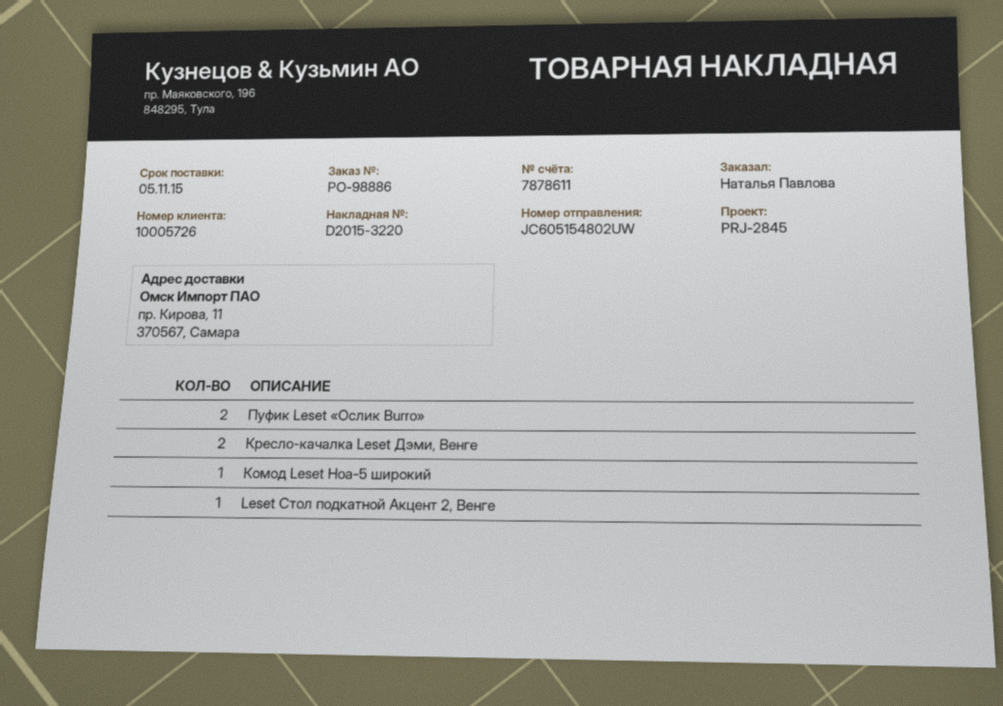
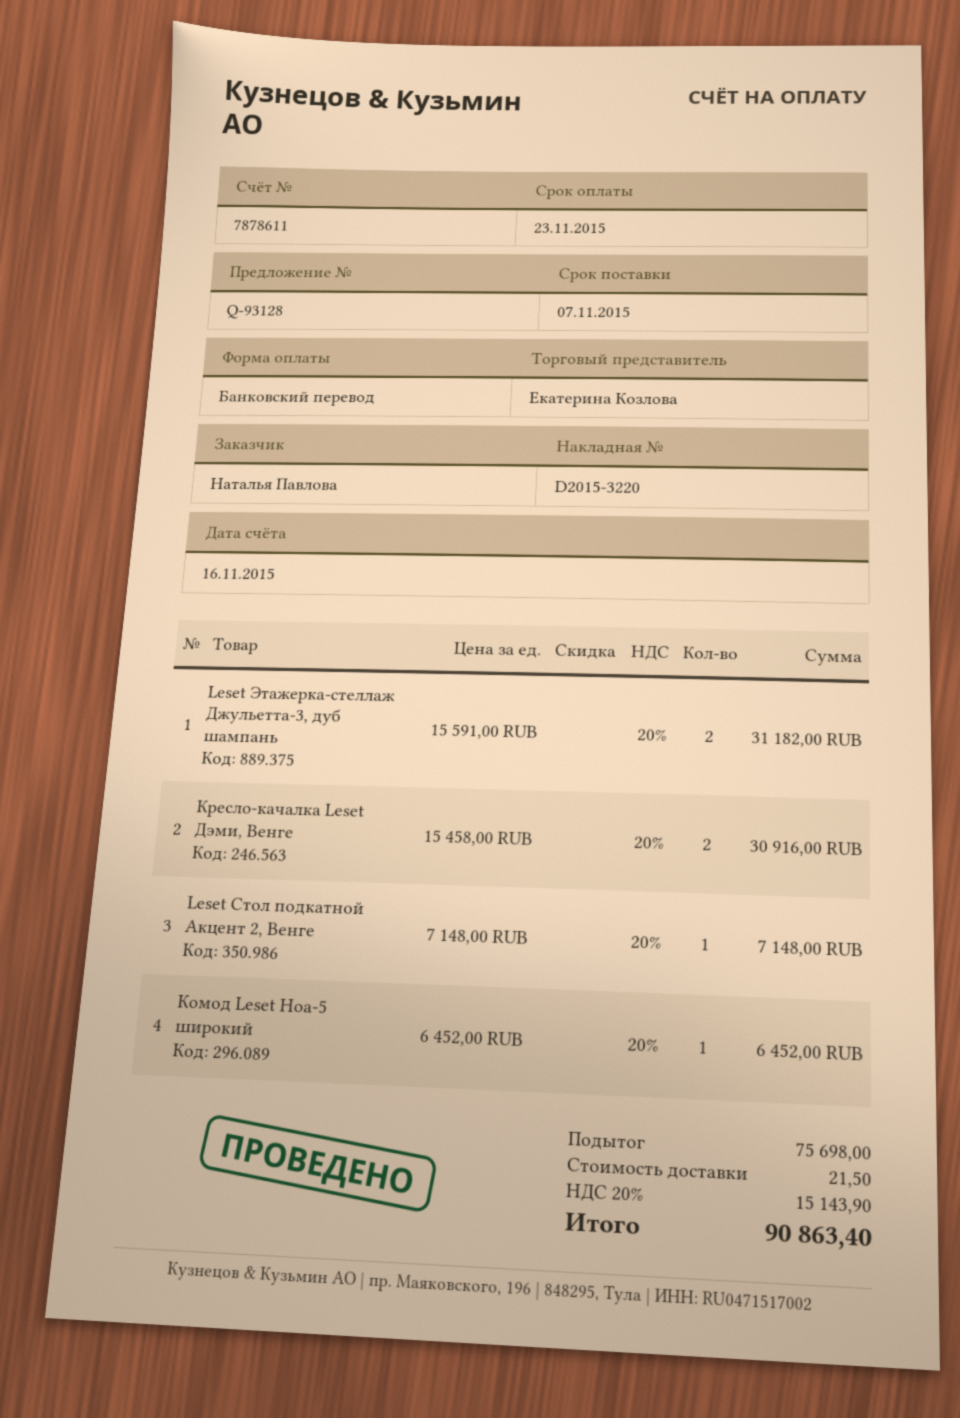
delivery date: 2015-11-05 -> 2015-11-07
Пуфик Leset «Ослик Burro»: 2 -> none
Leset Этажерка-стеллаж Джульетта-3, дуб шампань: none -> 2

